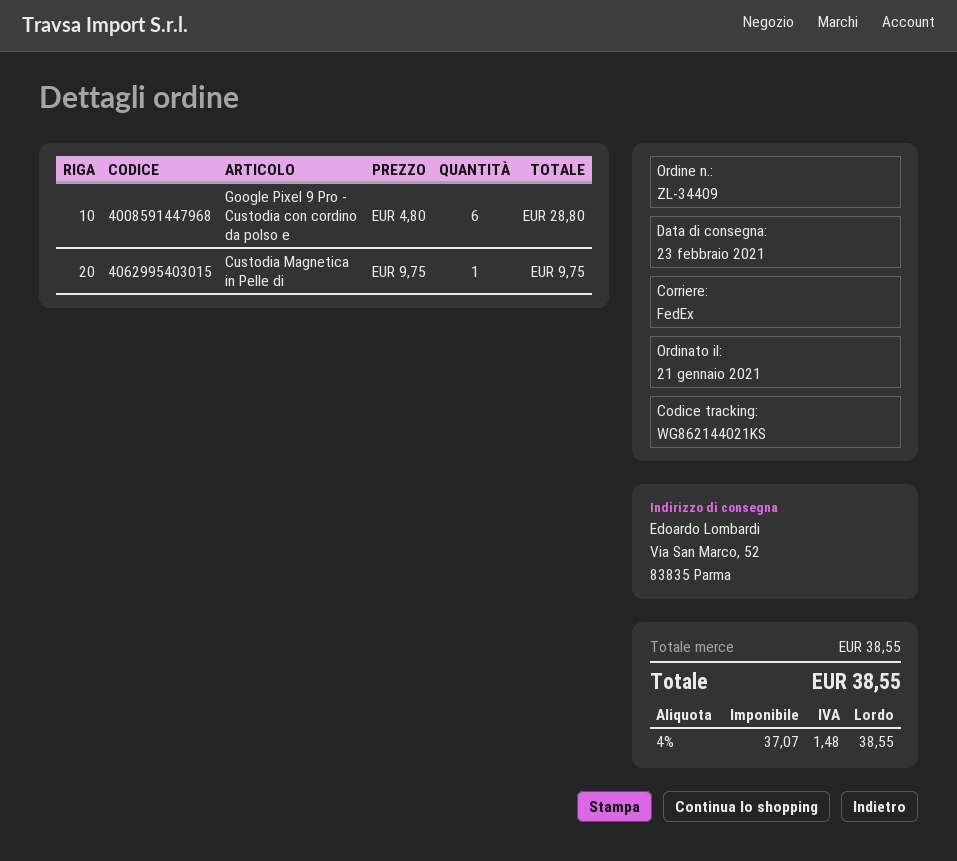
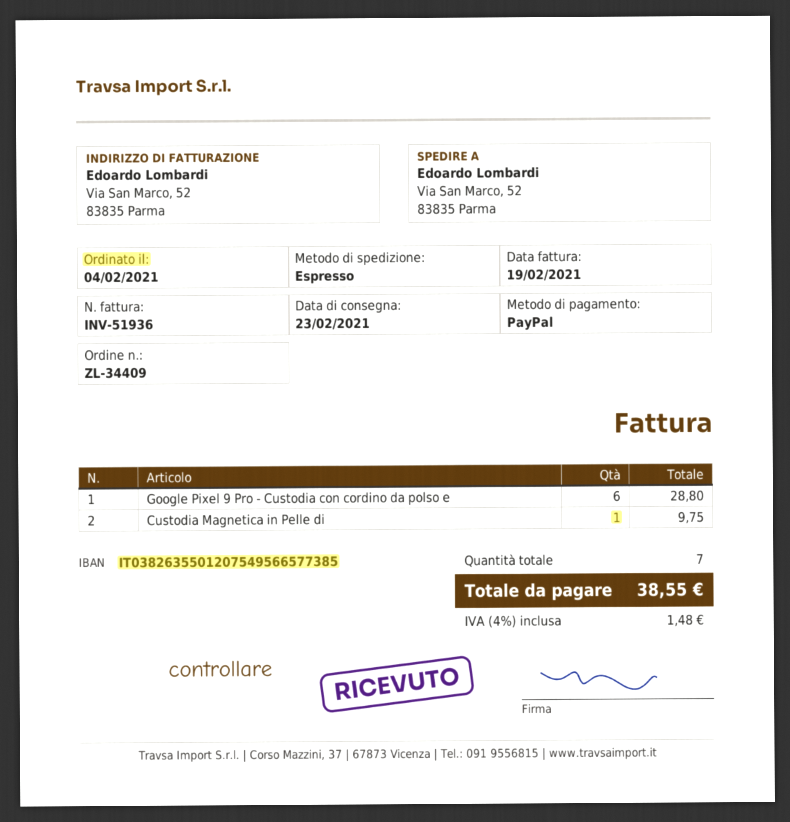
order date: 2021-01-21 -> 2021-02-04
shipping method: FedEx -> express

